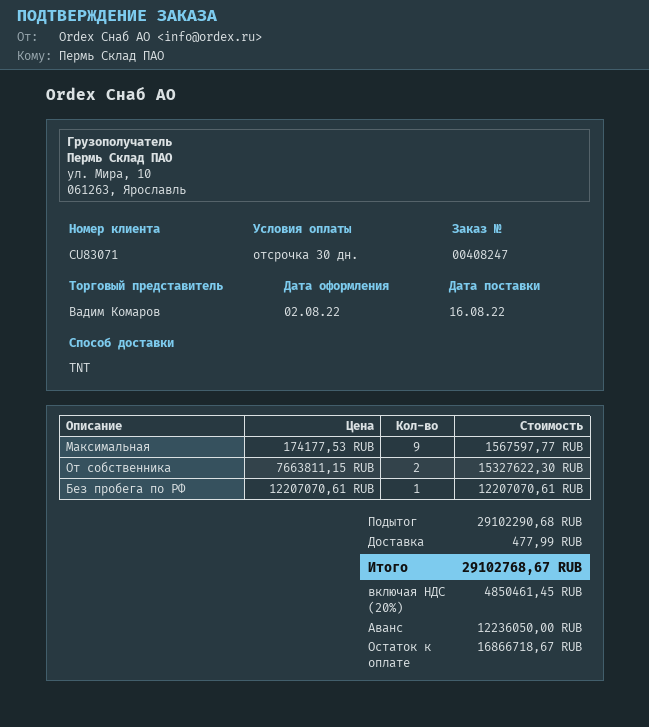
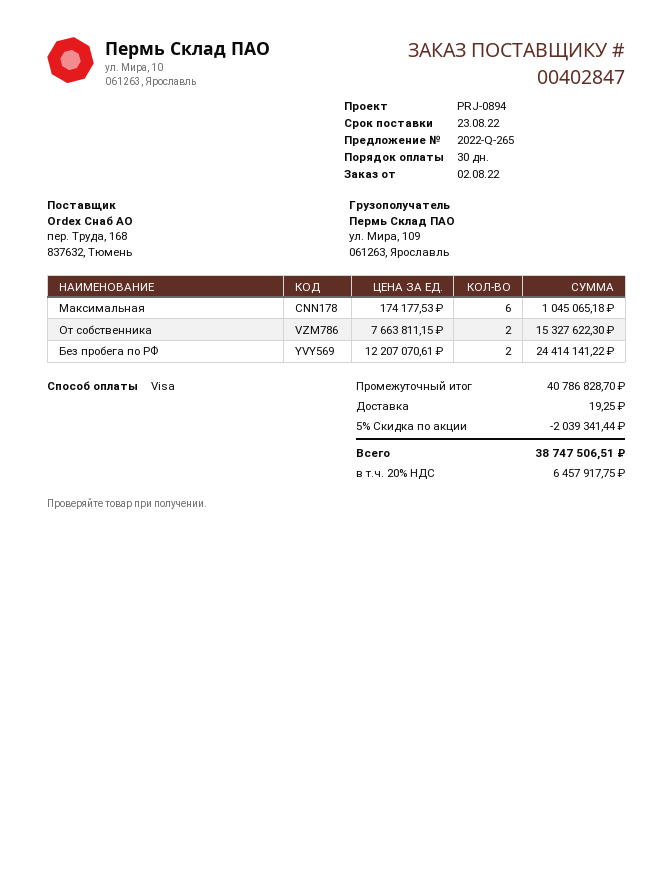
order number: 00408247 -> 00402847
delivery date: 2022-08-16 -> 2022-08-23
ship to: ул. Мира, 10, 061263, Ярославль -> ул. Мира, 109, 061263, Ярославль
Максимальная: 9 x 174177.53 = 1567597.77 -> 6 x 174177.53 = 1045065.18
Без пробега по РФ: 1 x 12207070.61 = 12207070.61 -> 2 x 12207070.61 = 24414141.22
subtotal: 29102290.68 -> 40786828.70
discount: none -> 5% = 2039341.44
shipping: 477.99 -> 19.25
tax: 20% = 4850461.45 -> 20% = 6457917.75
total: 29102768.67 -> 38747506.51

